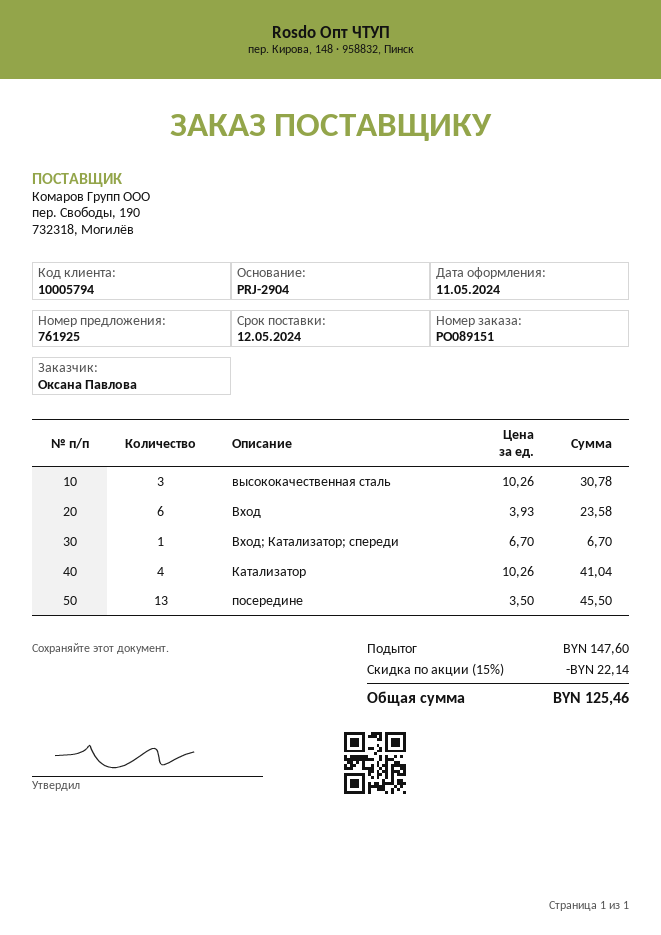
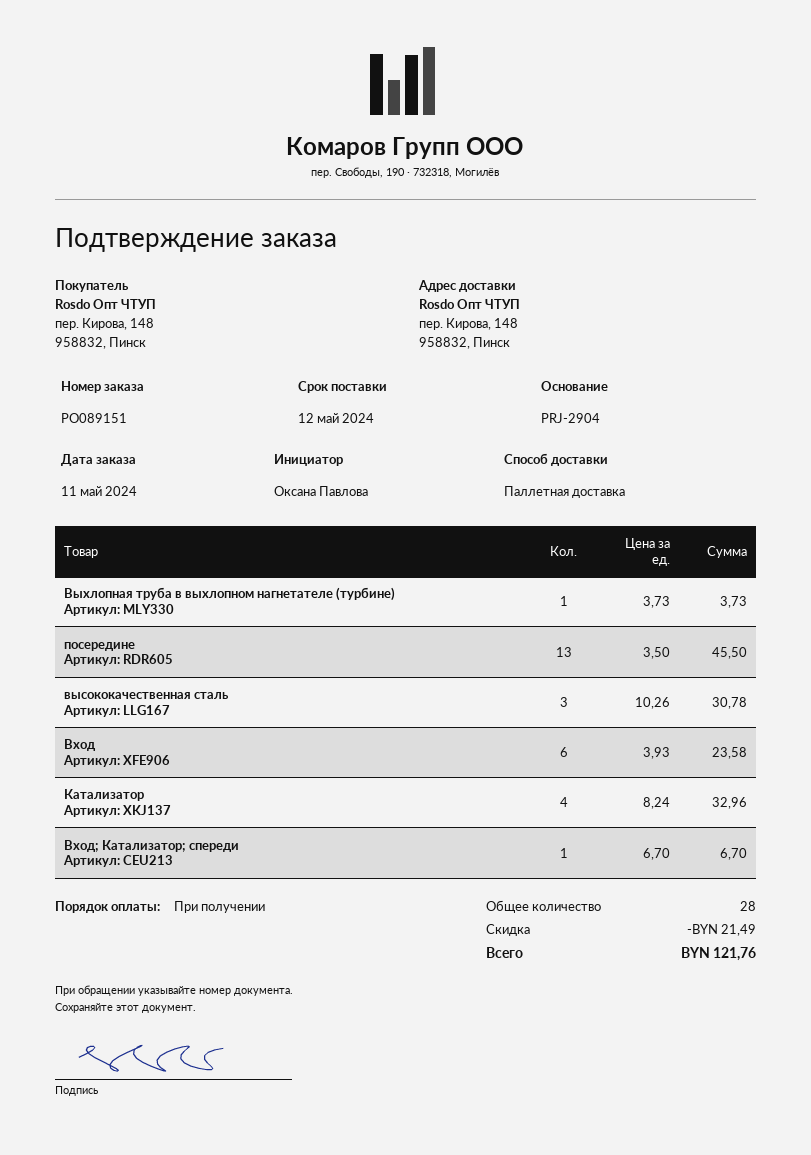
Катализатор: 4 x 10.26 = 41.04 -> 4 x 8.24 = 32.96
Выхлопная труба в выхлопном нагнетателе (турбине): none -> 1 x 3.73 = 3.73
discount: 22.14 -> 21.49
total: 125.46 -> 121.76

